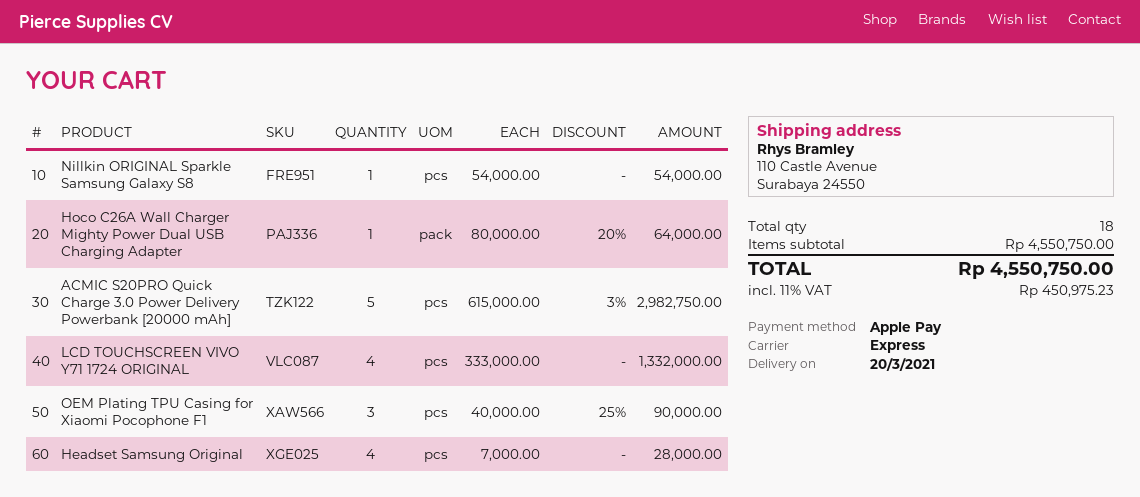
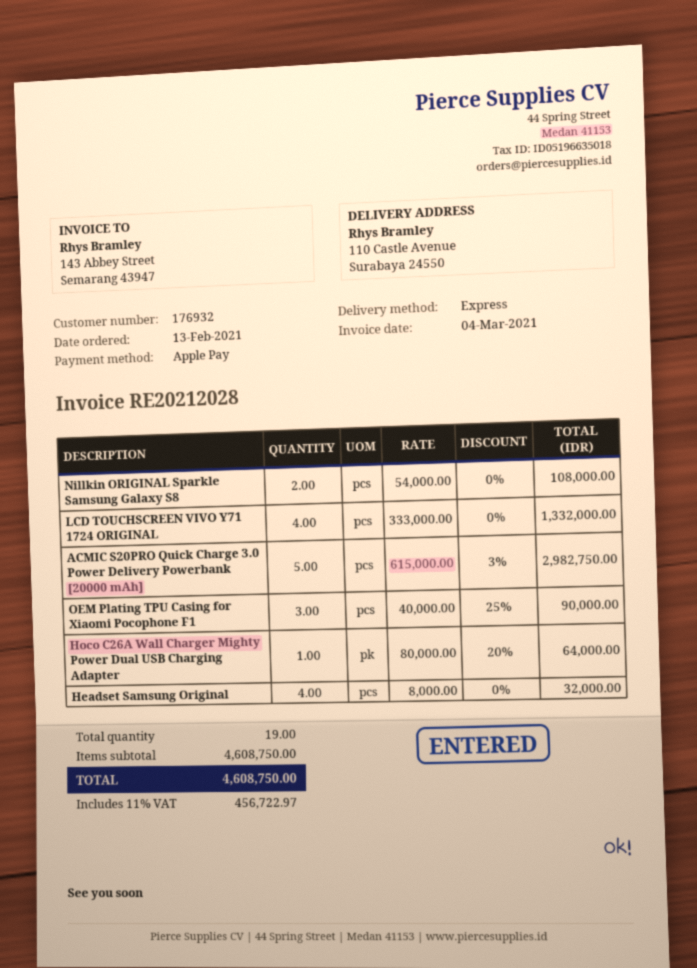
Nillkin ORIGINAL Sparkle Samsung Galaxy S8: 1 x 54000.00 = 54000.00 -> 2 x 54000.00 = 108000.00
Headset Samsung Original: 4 x 7000.00 = 28000.00 -> 4 x 8000.00 = 32000.00
total quantity: 18 -> 19
subtotal: 4550750.00 -> 4608750.00
tax: 11% = 450975.23 -> 11% = 456722.97
total: 4550750.00 -> 4608750.00

